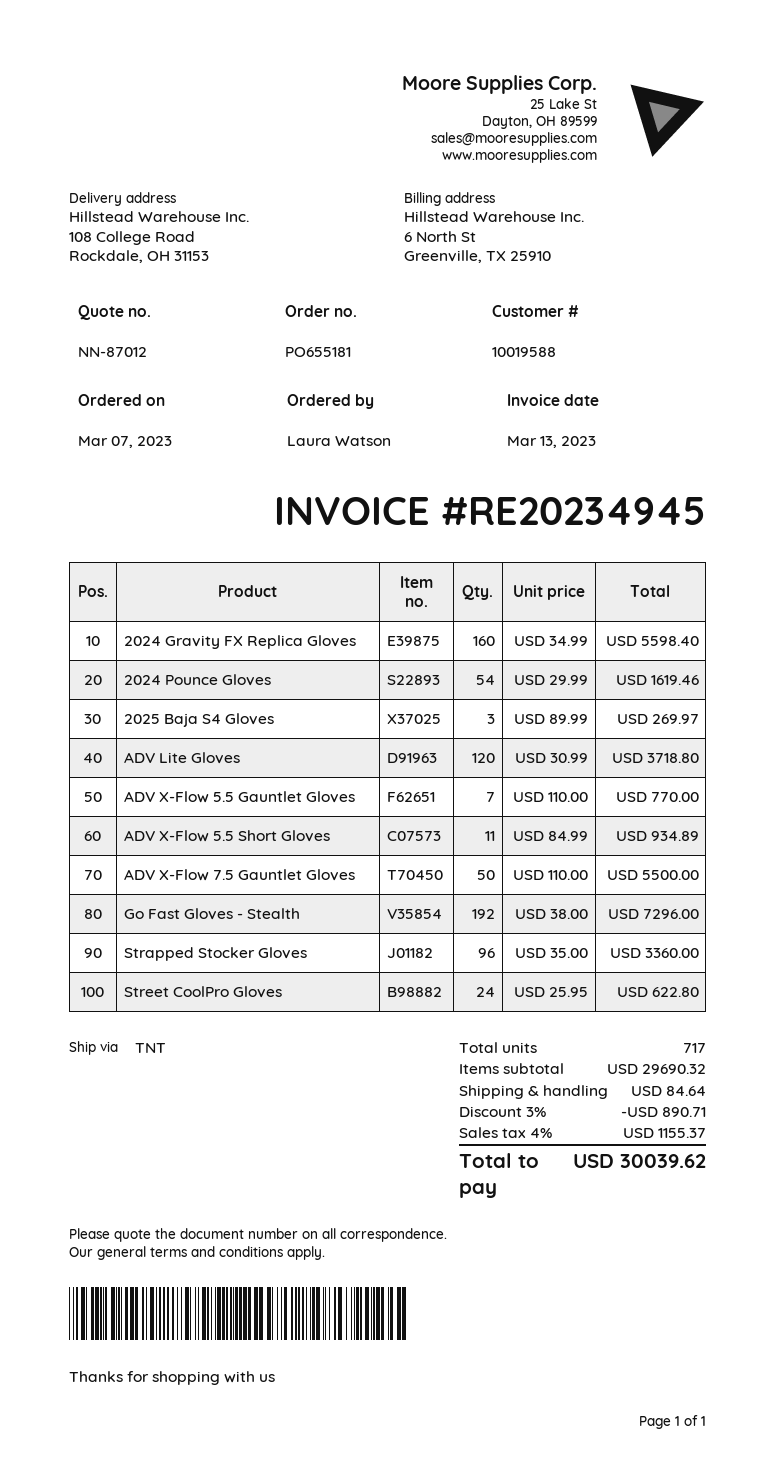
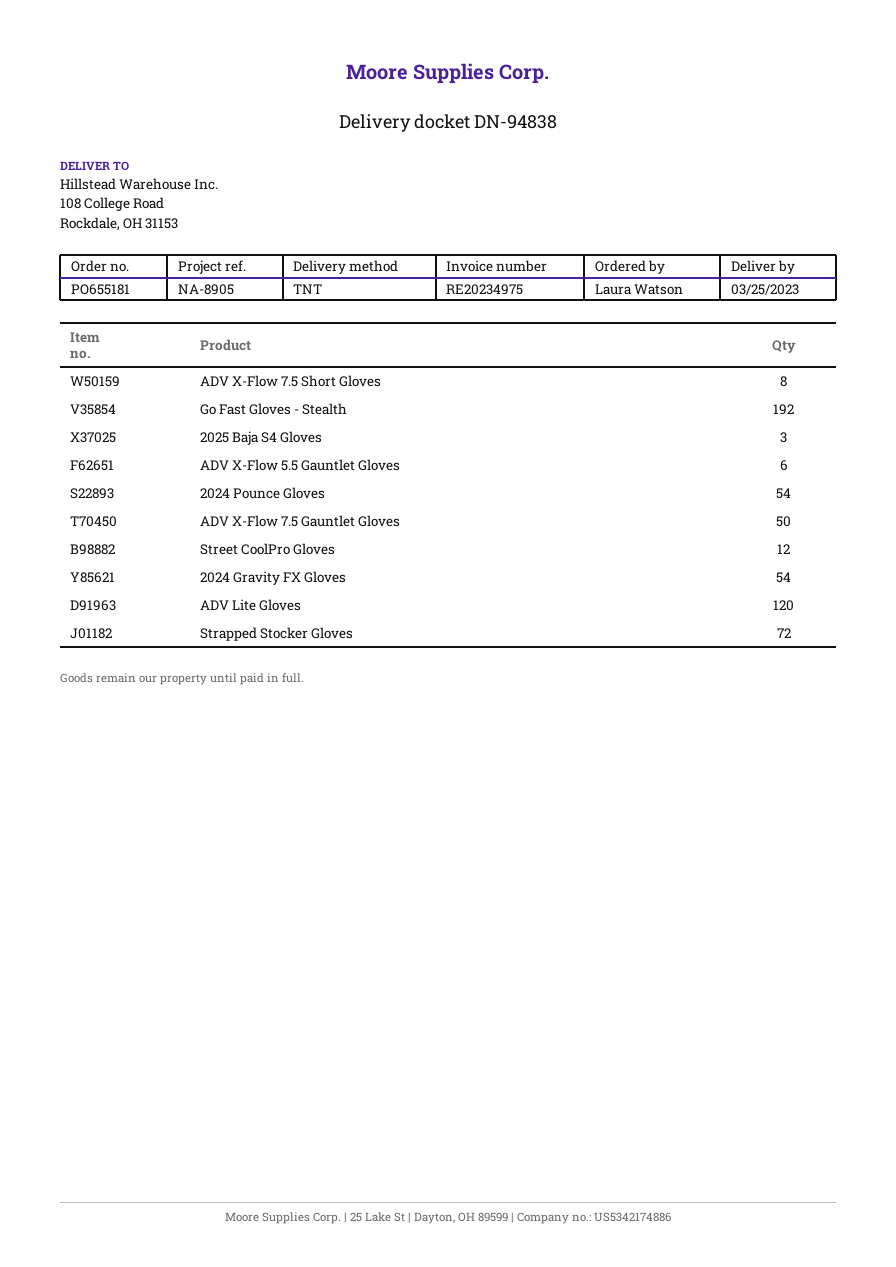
invoice number: RE20234945 -> RE20234975
2024 Gravity FX Replica Gloves: 160 -> none
ADV X-Flow 5.5 Gauntlet Gloves: 7 -> 6
ADV X-Flow 5.5 Short Gloves: 11 -> none
Strapped Stocker Gloves: 96 -> 72
Street CoolPro Gloves: 24 -> 12
ADV X-Flow 7.5 Short Gloves: none -> 8
2024 Gravity FX Gloves: none -> 54

